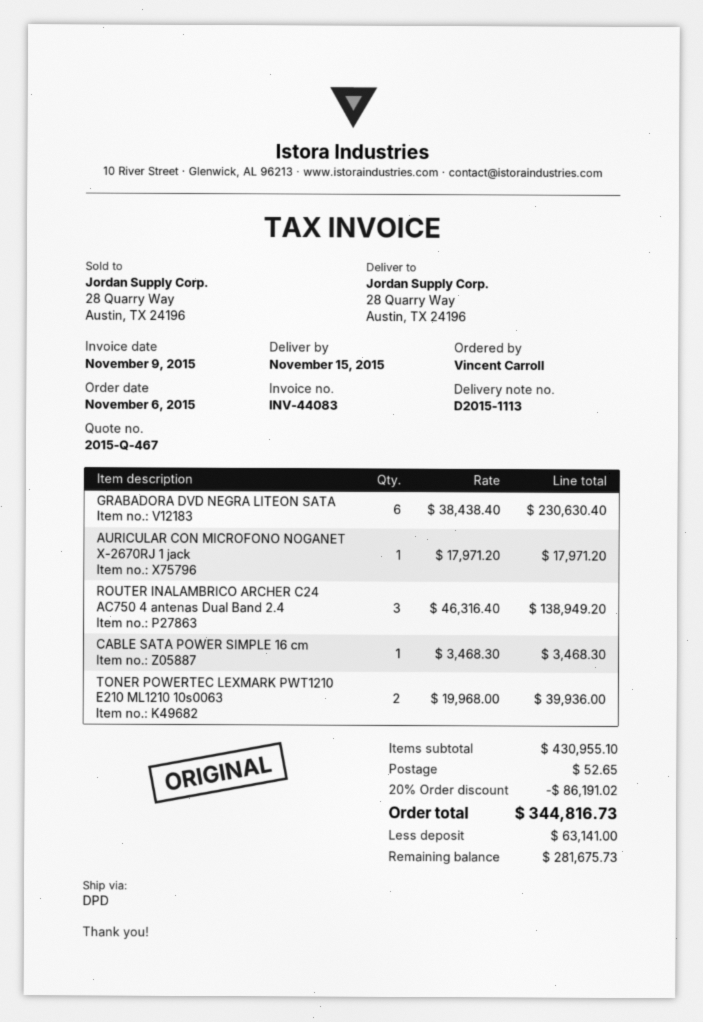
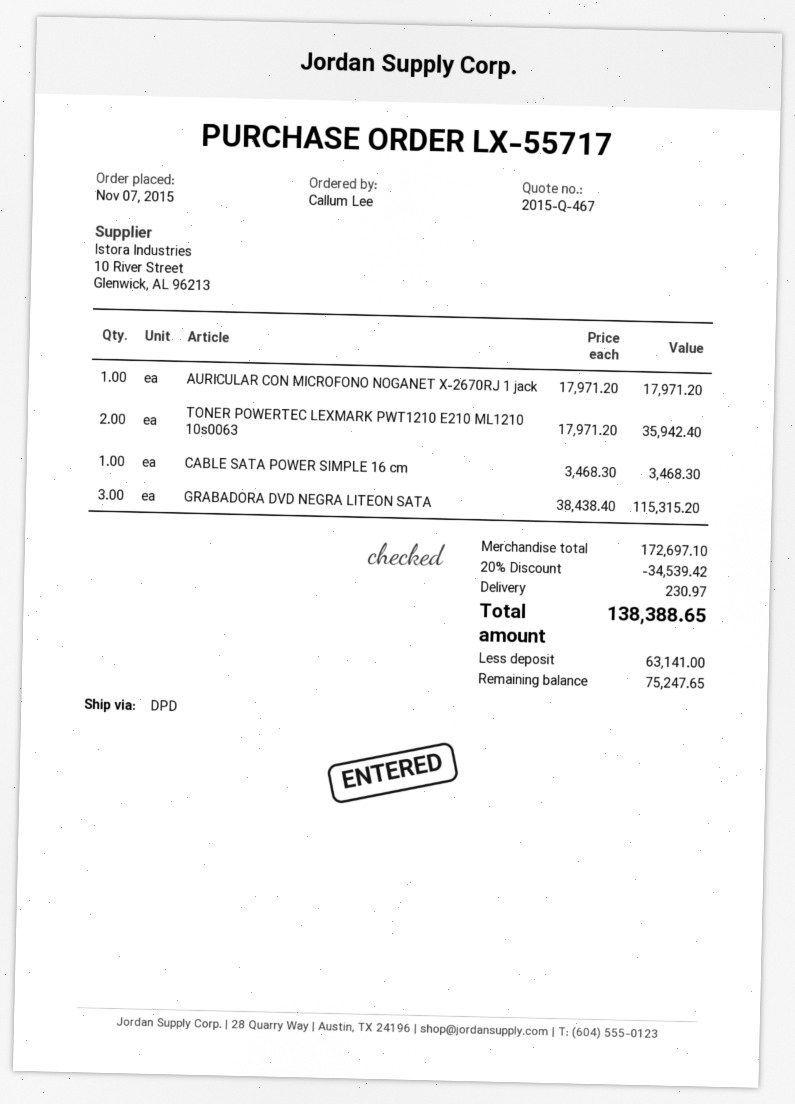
order date: 2015-11-06 -> 2015-11-07
ordered by: Vincent Carroll -> Callum Lee
GRABADORA DVD NEGRA LITEON SATA: 6 x 38438.40 = 230630.40 -> 3 x 38438.40 = 115315.20
ROUTER INALAMBRICO ARCHER C24 AC750 4 antenas Dual Band 2.4: 3 x 46316.40 = 138949.20 -> none
TONER POWERTEC LEXMARK PWT1210 E210 ML1210 10s0063: 2 x 19968.00 = 39936.00 -> 2 x 17971.20 = 35942.40
subtotal: 430955.10 -> 172697.10
discount: 20% = 86191.02 -> 20% = 34539.42
shipping: 52.65 -> 230.97
total: 344816.73 -> 138388.65
balance: 281675.73 -> 75247.65

